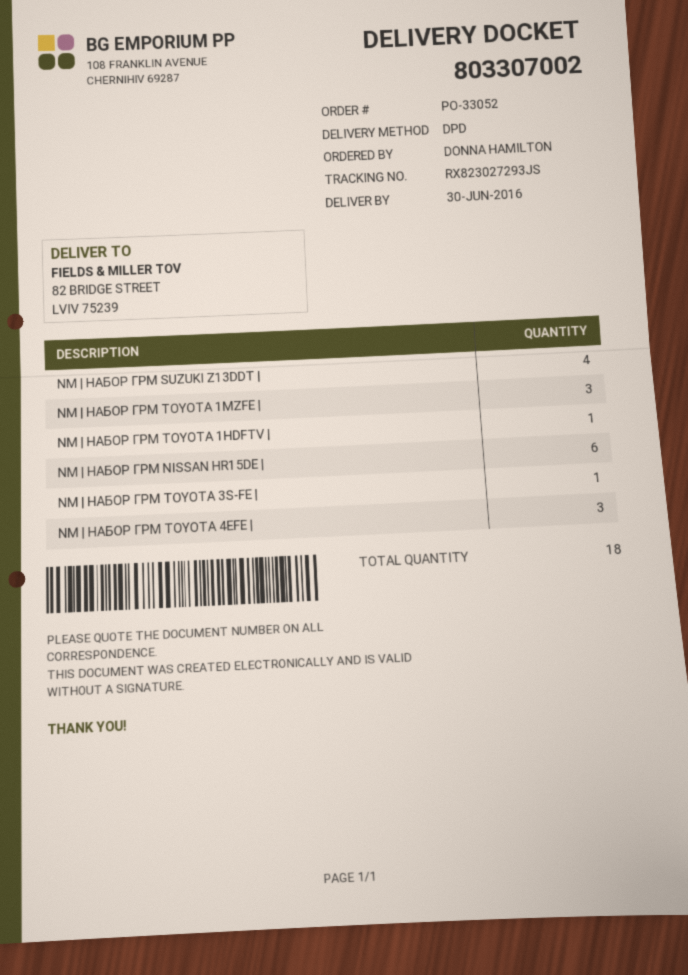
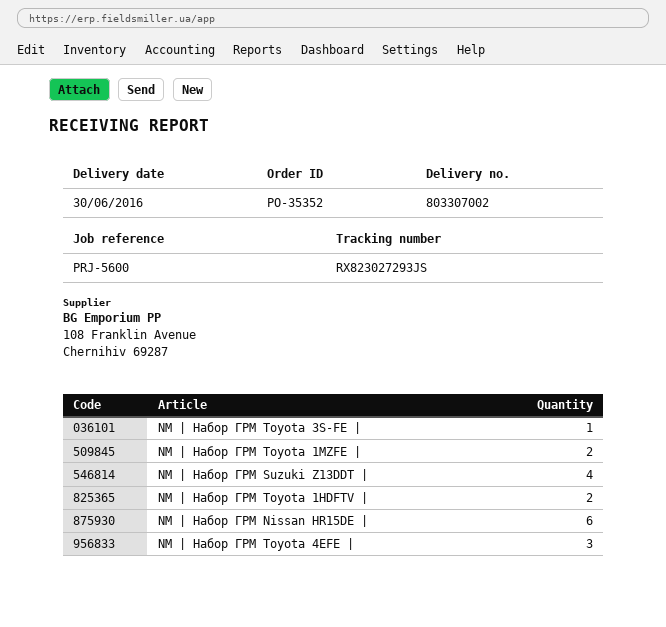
order number: PO-33052 -> PO-35352
NM | НАБОР ГРМ TOYOTA 1MZFE |: 3 -> 2
NM | НАБОР ГРМ TOYOTA 1HDFTV |: 1 -> 2

